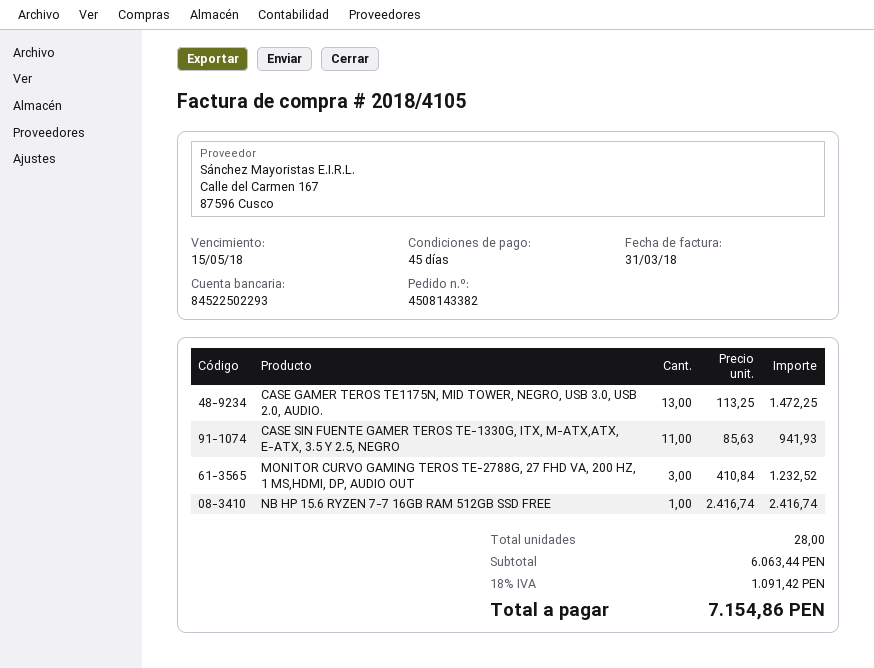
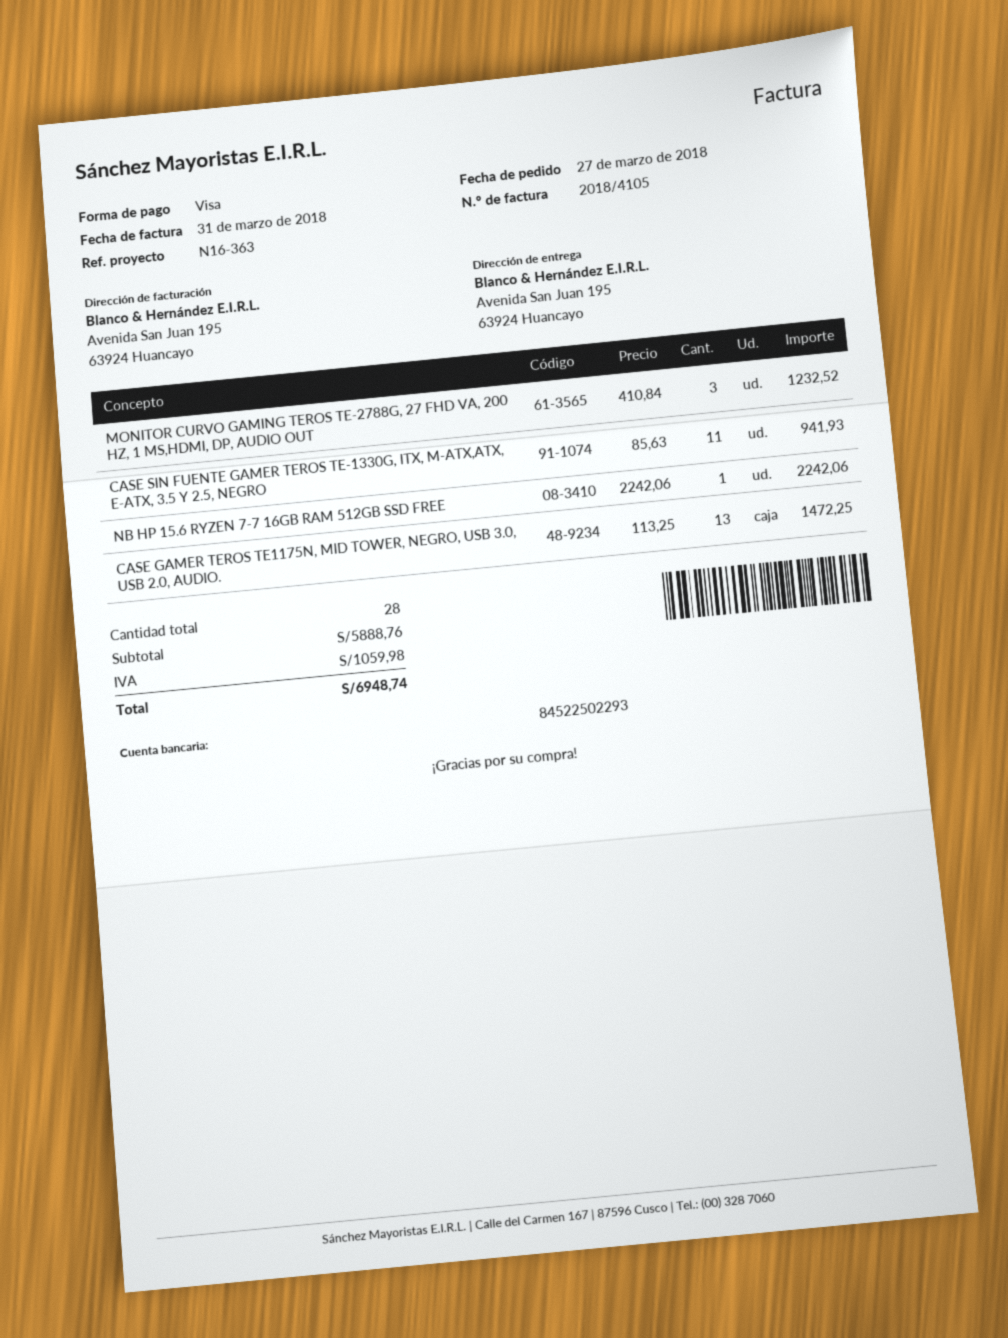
NB HP 15.6 RYZEN 7-7 16GB RAM 512GB SSD FREE: 1 x 2416.74 = 2416.74 -> 1 x 2242.06 = 2242.06
subtotal: 6063.44 -> 5888.76
tax: 1091.42 -> 1059.98
total: 7154.86 -> 6948.74

